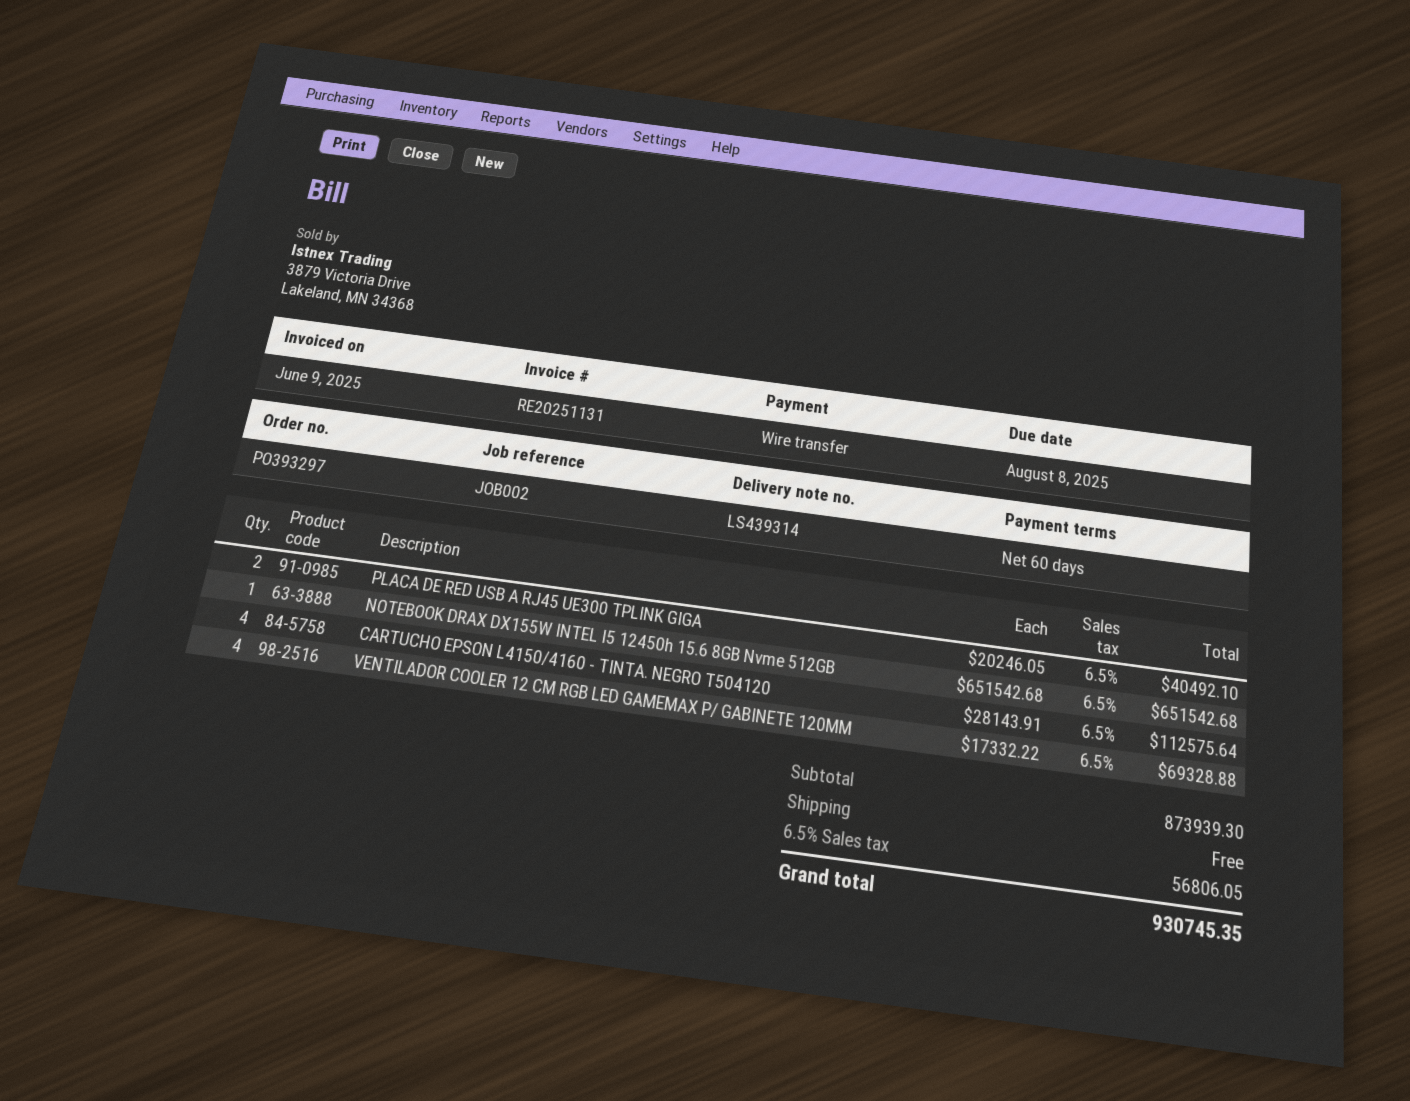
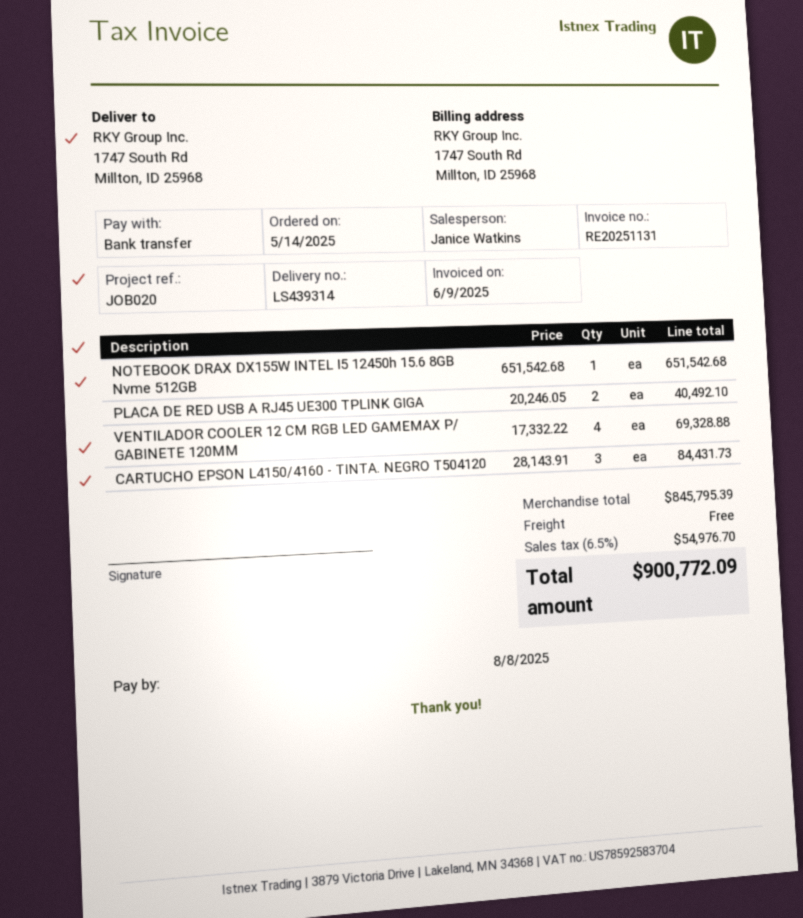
reference: JOB002 -> JOB020
CARTUCHO EPSON L4150/4160 - TINTA. NEGRO T504120: 4 x 28143.91 = 112575.64 -> 3 x 28143.91 = 84431.73
subtotal: 873939.30 -> 845795.39
tax: 6.5% = 56806.05 -> 6.5% = 54976.70
total: 930745.35 -> 900772.09

